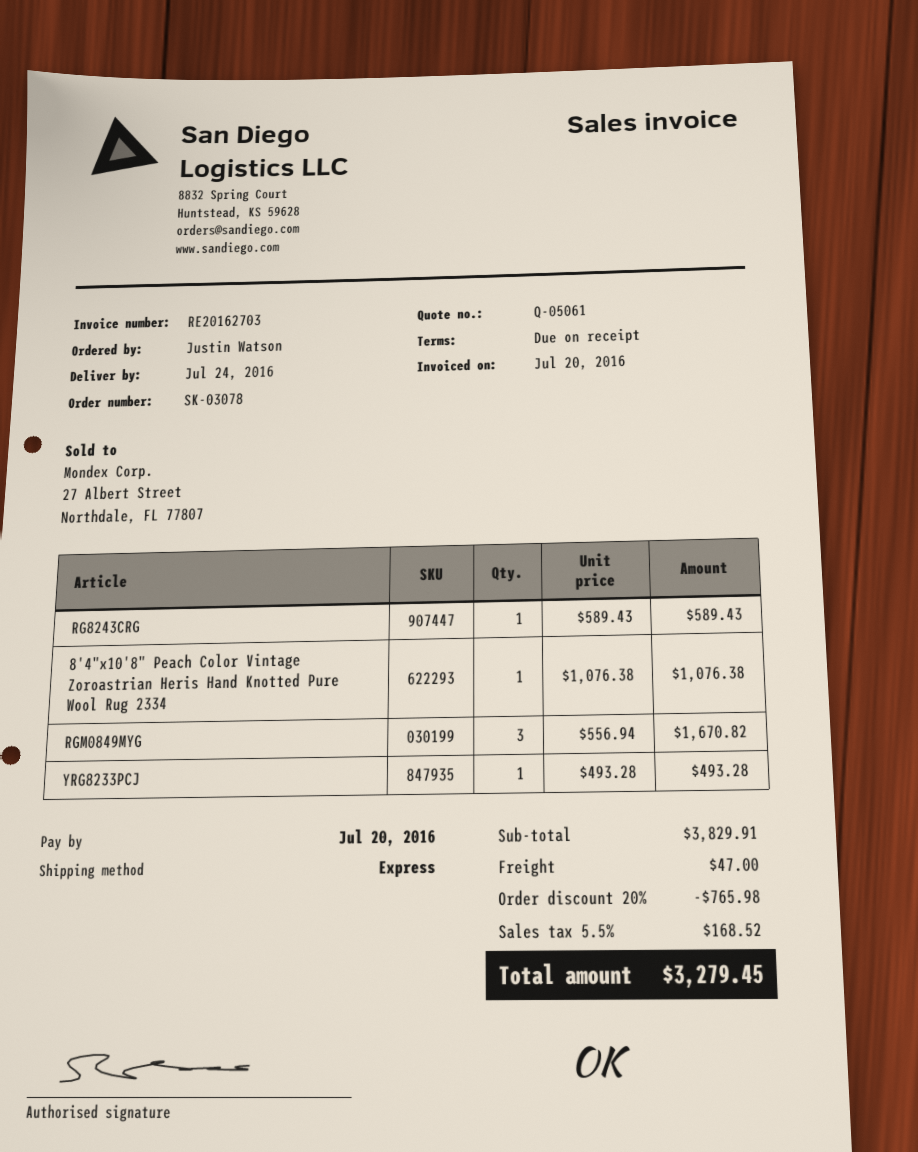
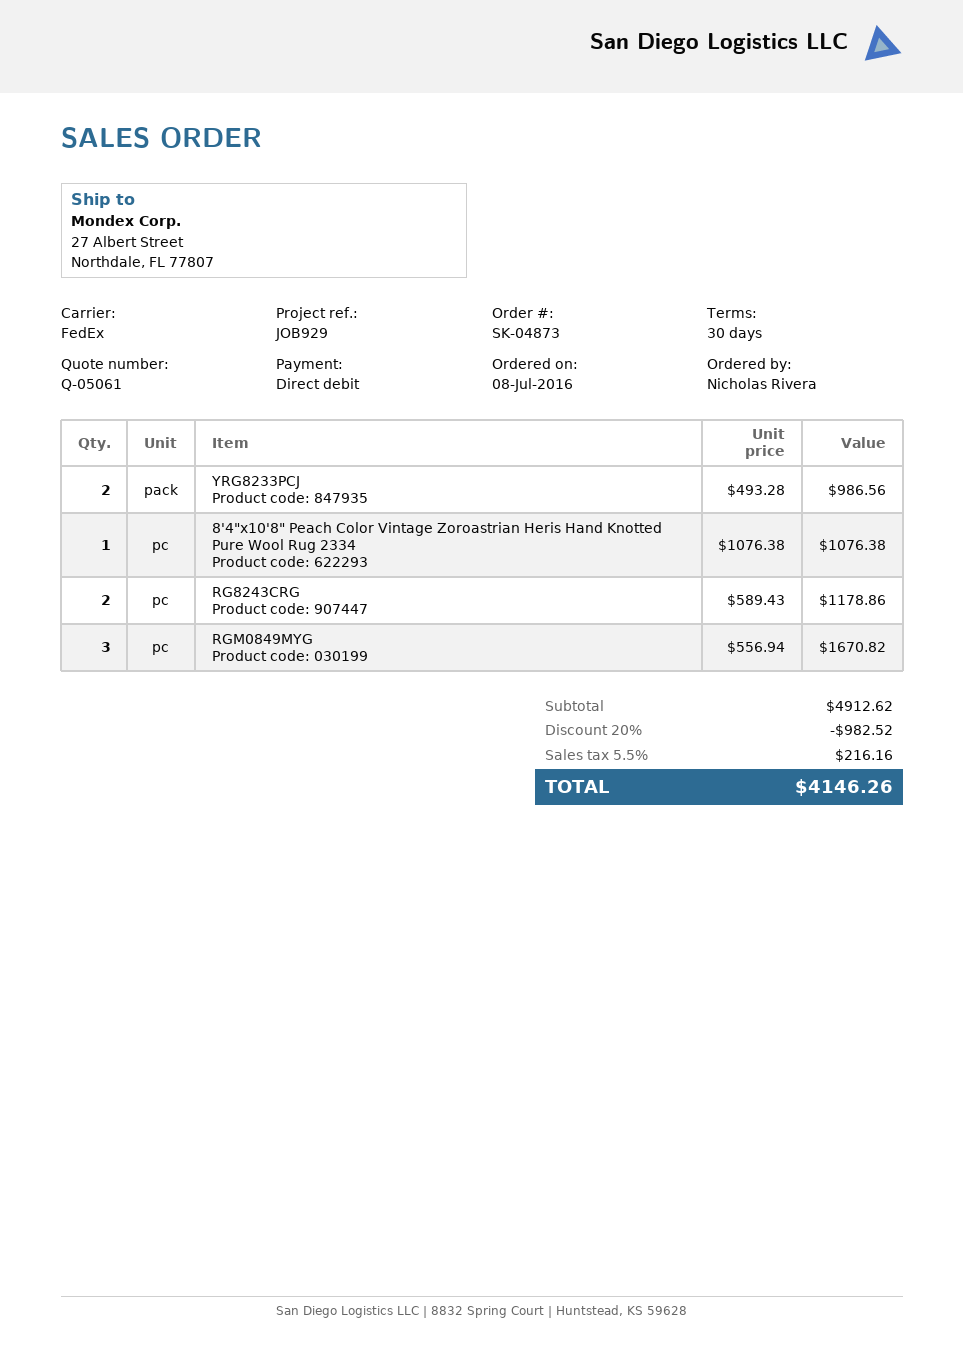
order number: SK-03078 -> SK-04873
payment terms: on receipt -> 30 days
ordered by: Justin Watson -> Nicholas Rivera
shipping method: express -> FedEx
RG8243CRG: 1 x 589.43 = 589.43 -> 2 x 589.43 = 1178.86
YRG8233PCJ: 1 x 493.28 = 493.28 -> 2 x 493.28 = 986.56
subtotal: 3829.91 -> 4912.62
discount: 20% = 765.98 -> 20% = 982.52
shipping: 47.00 -> none
tax: 5.5% = 168.52 -> 5.5% = 216.16
total: 3279.45 -> 4146.26

